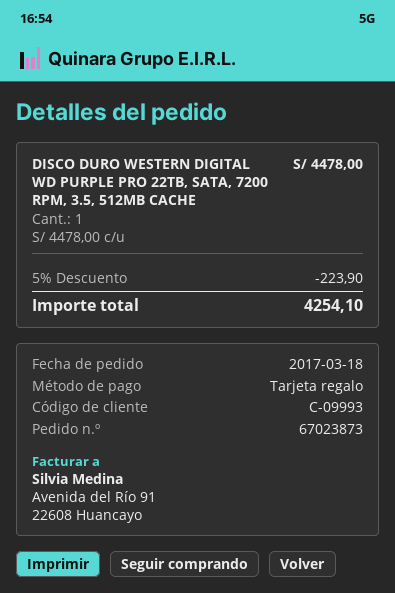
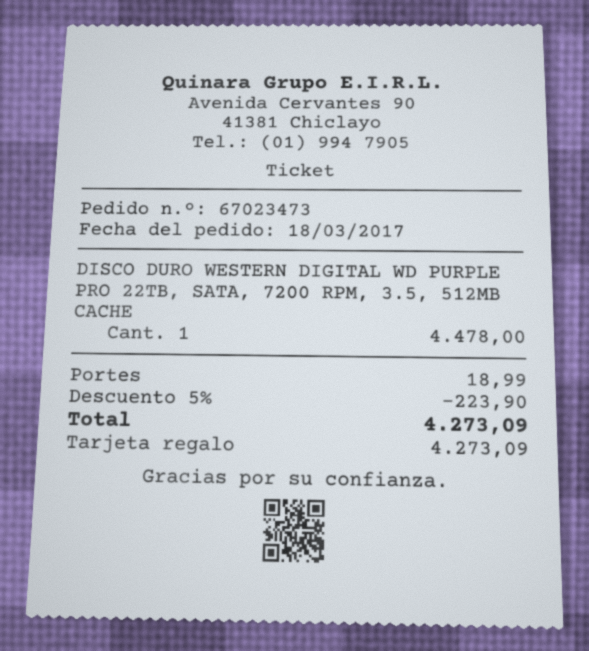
order number: 67023873 -> 67023473
shipping: none -> 18.99
total: 4254.10 -> 4273.09

